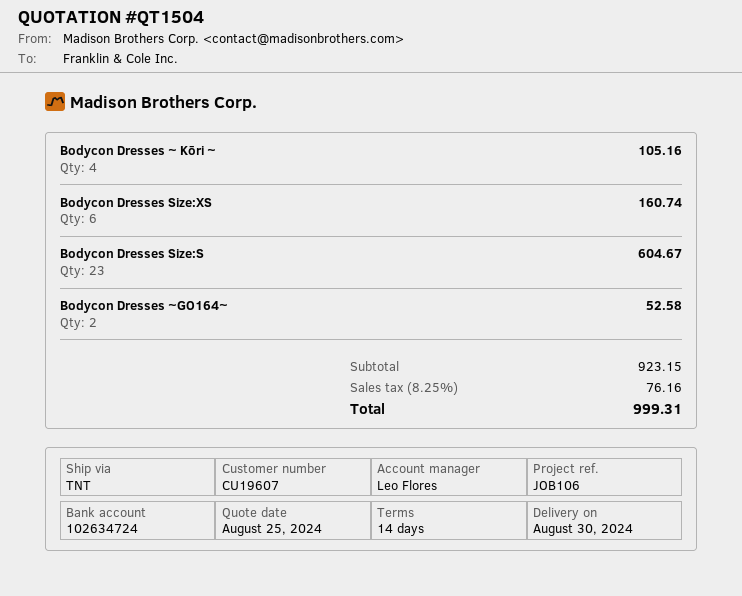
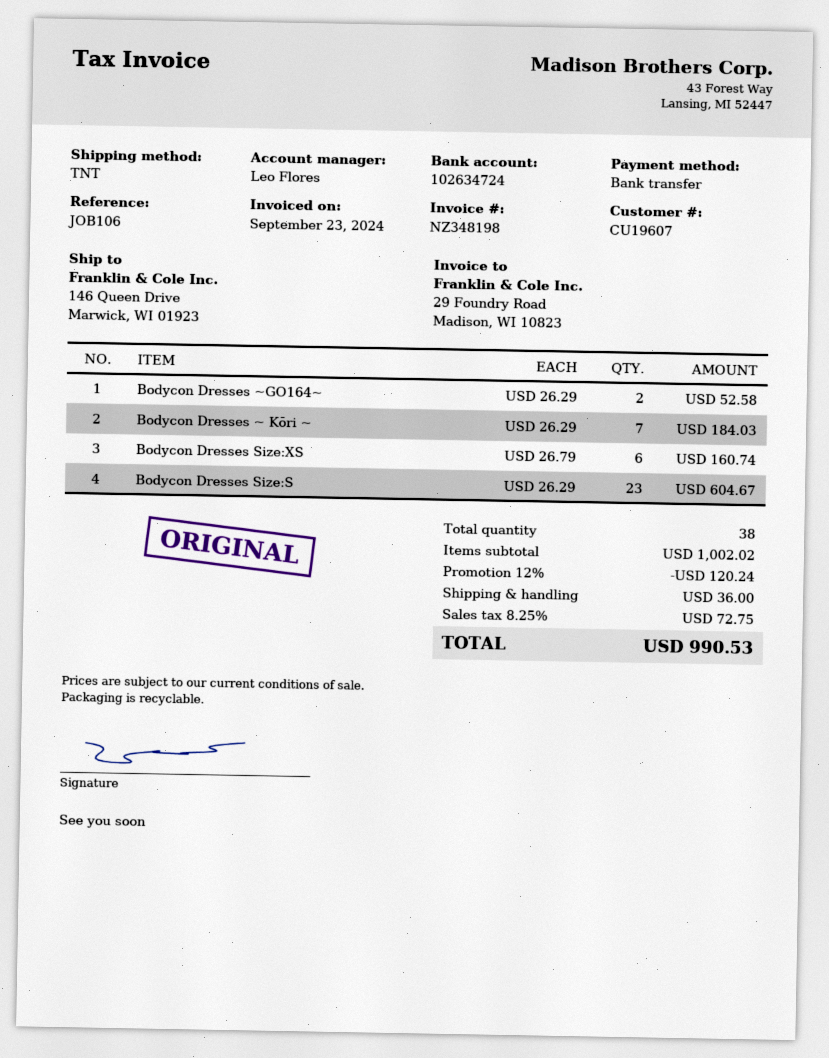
Bodycon Dresses ~ Kōri ~: 4 for 105.16 -> 7 for 184.03
subtotal: 923.15 -> 1002.02
discount: none -> 12% = 120.24
shipping: none -> 36.00
tax: 8.25% = 76.16 -> 8.25% = 72.75
total: 999.31 -> 990.53

